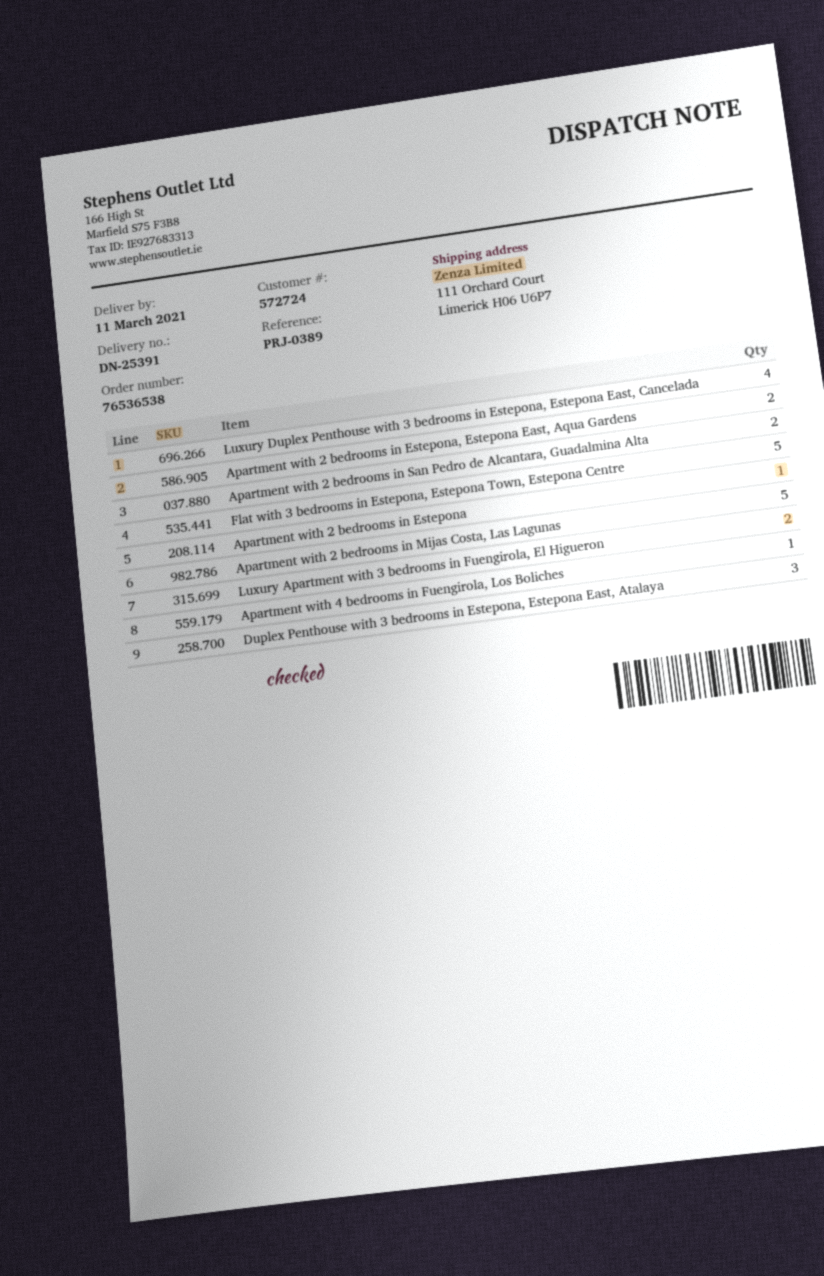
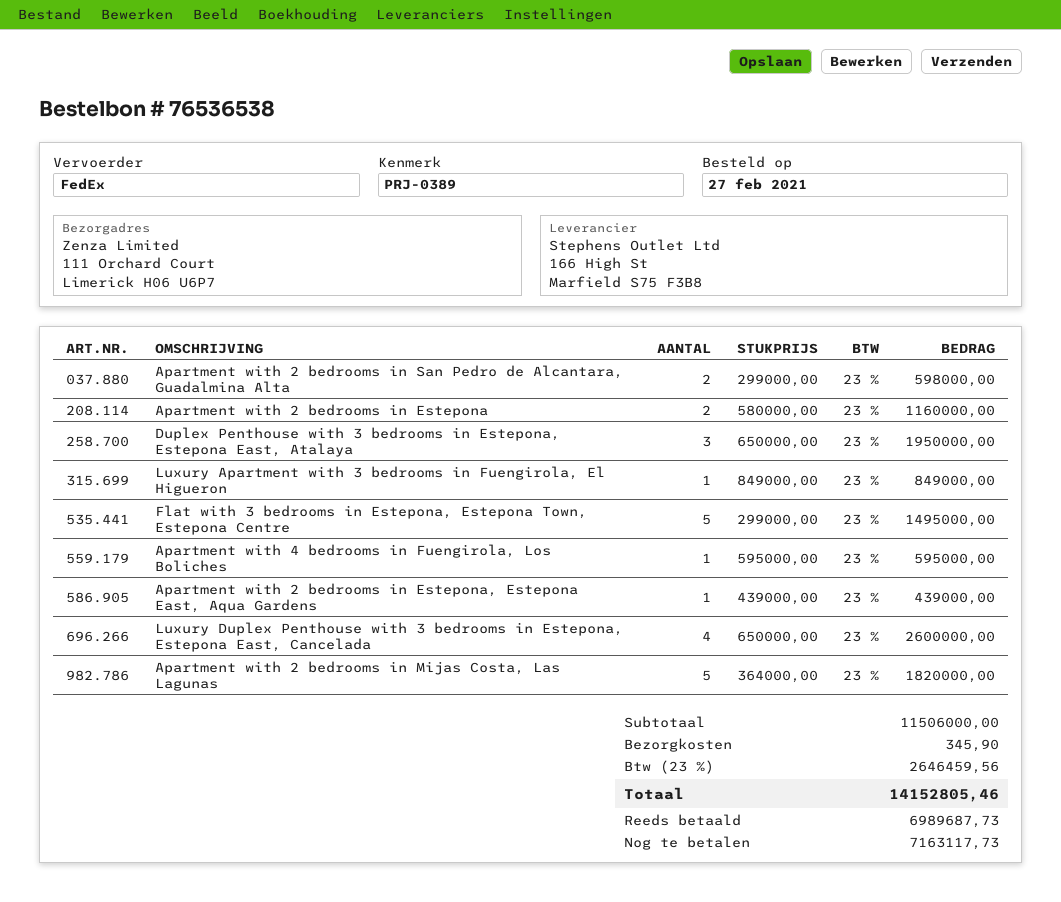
Apartment with 2 bedrooms in Estepona, Estepona East, Aqua Gardens: 2 -> 1
Apartment with 2 bedrooms in Estepona: 1 -> 2
Luxury Apartment with 3 bedrooms in Fuengirola, El Higueron: 2 -> 1

